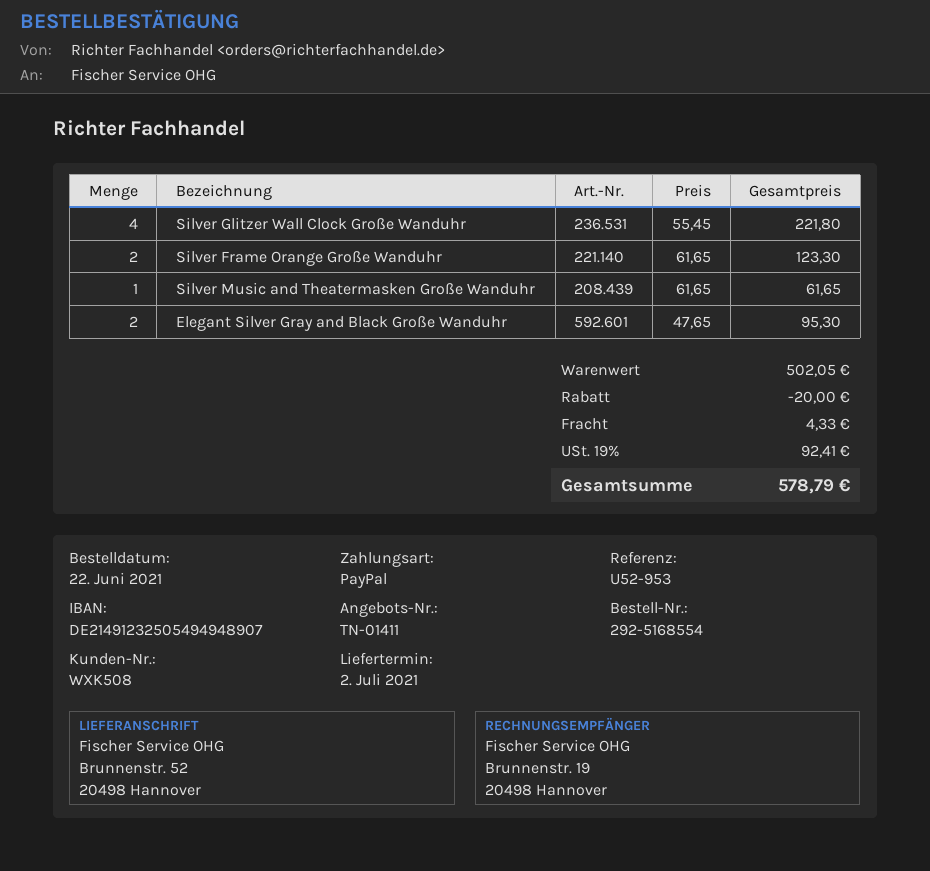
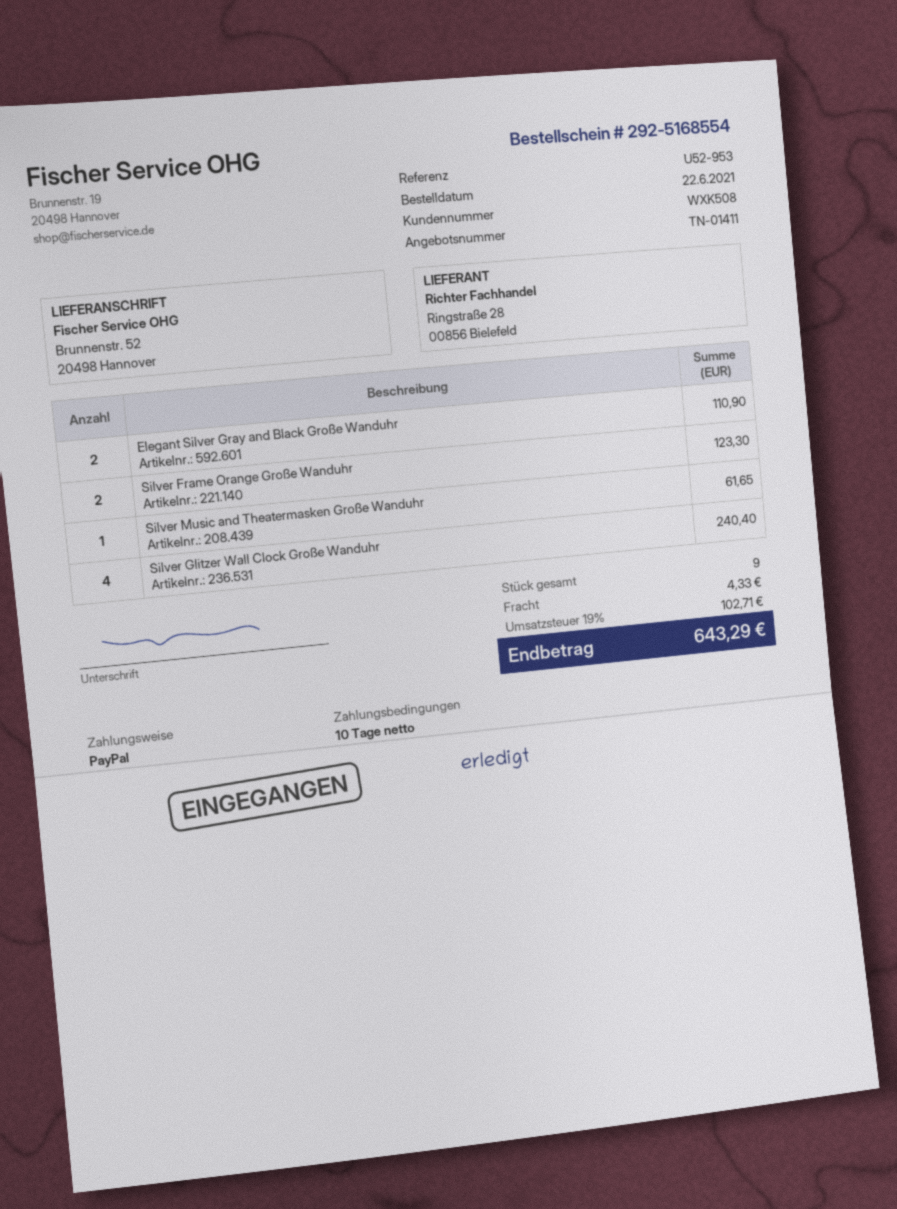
Silver Glitzer Wall Clock Große Wanduhr: 4 for 221.80 -> 4 for 240.40
Elegant Silver Gray and Black Große Wanduhr: 2 for 95.30 -> 2 for 110.90
discount: 20.00 -> none
tax: 19% = 92.41 -> 19% = 102.71
total: 578.79 -> 643.29

